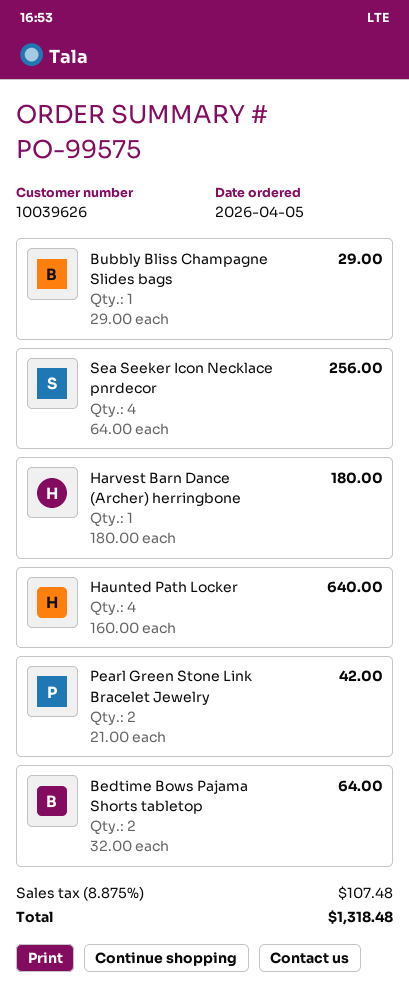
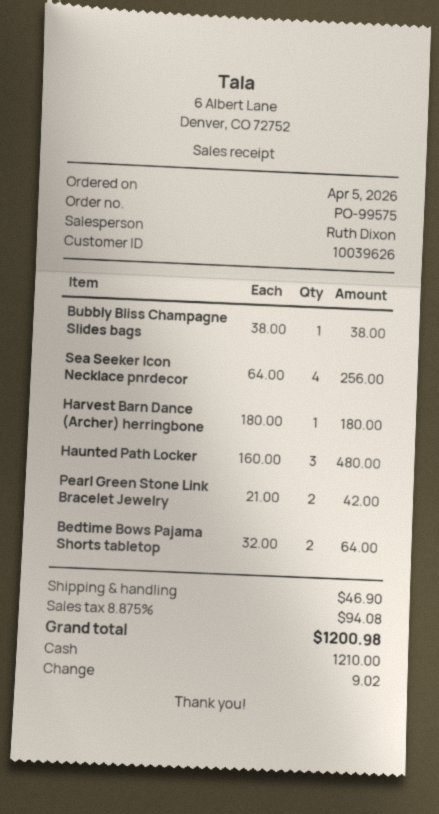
Bubbly Bliss Champagne Slides bags: 1 x 29.00 = 29.00 -> 1 x 38.00 = 38.00
Haunted Path Locker: 4 x 160.00 = 640.00 -> 3 x 160.00 = 480.00
shipping: none -> 46.90
tax: 8.875% = 107.48 -> 8.875% = 94.08
total: 1318.48 -> 1200.98

